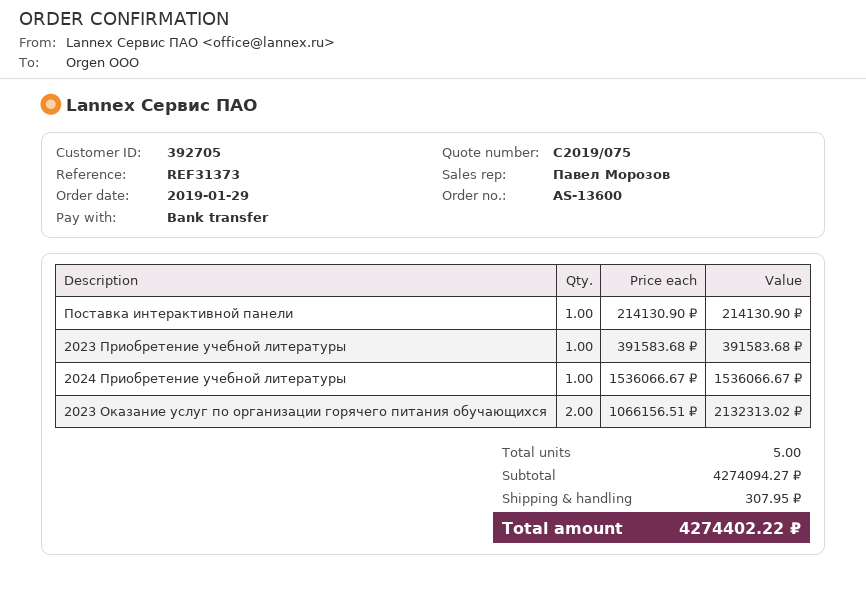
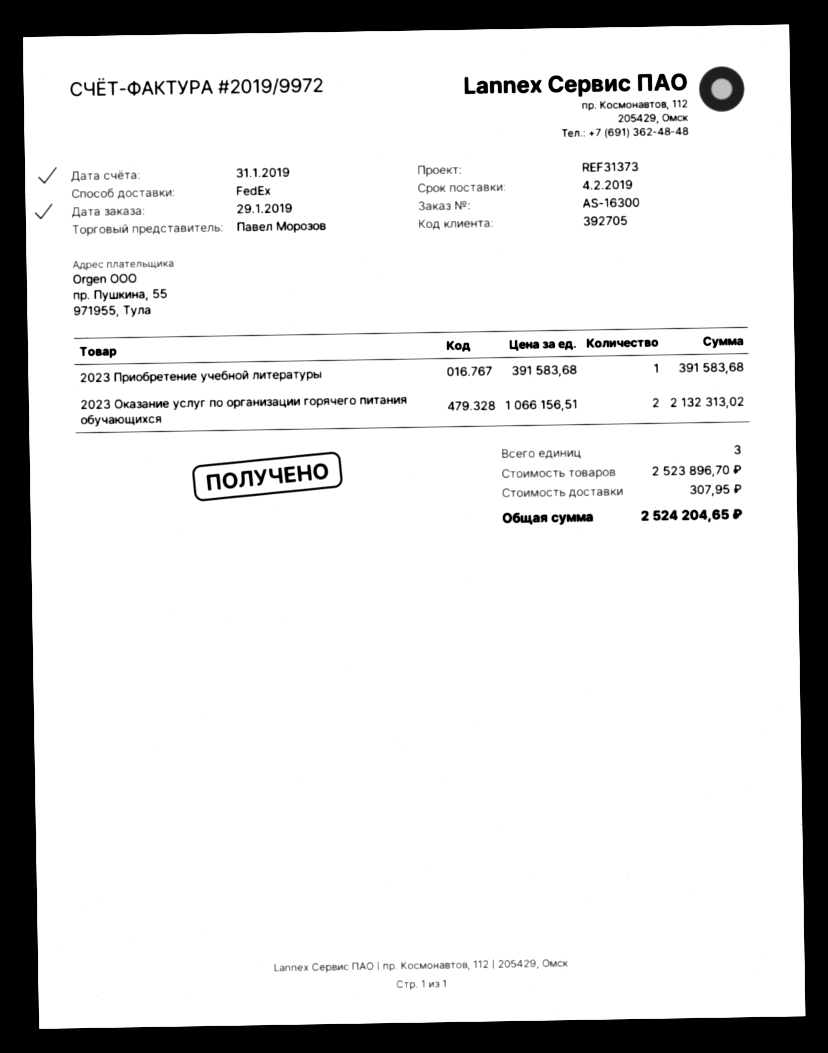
order number: AS-13600 -> AS-16300
Поставка интерактивной панели: 1 x 214130.90 = 214130.90 -> none
2024 Приобретение учебной литературы: 1 x 1536066.67 = 1536066.67 -> none
total quantity: 5 -> 3
subtotal: 4274094.27 -> 2523896.70
total: 4274402.22 -> 2524204.65

